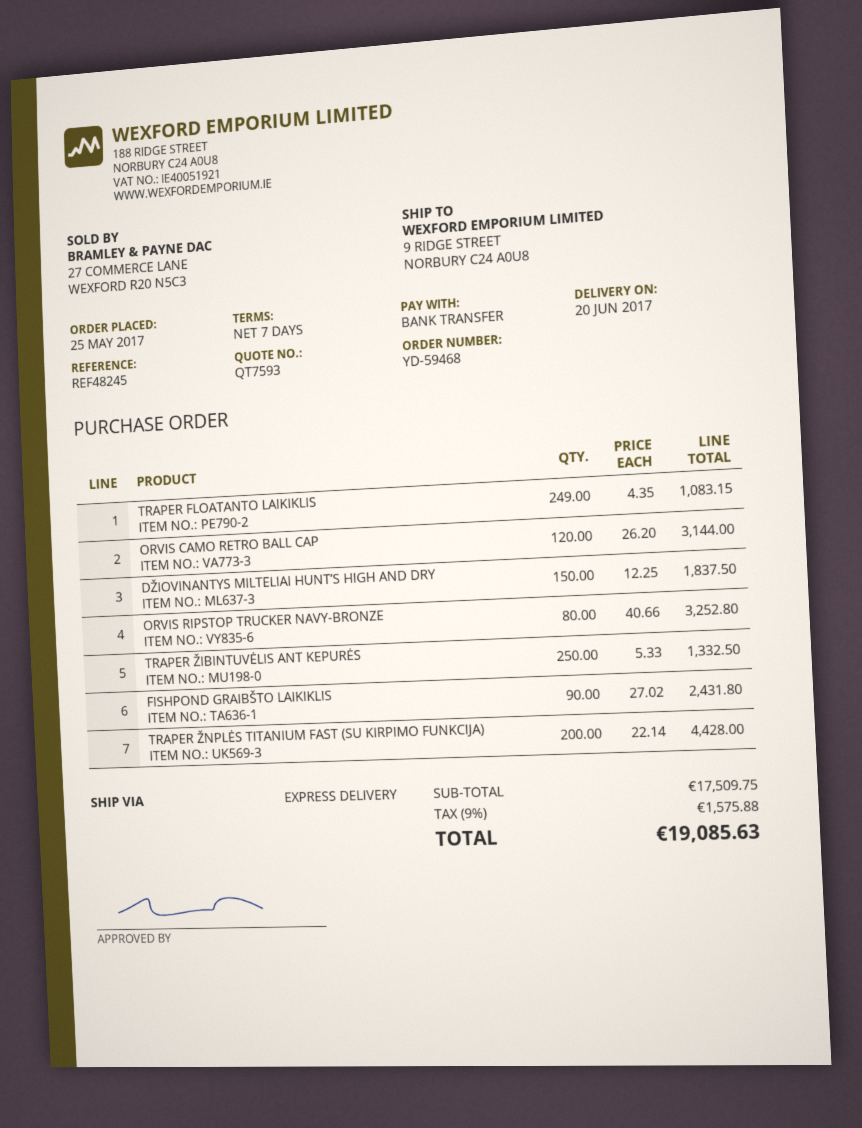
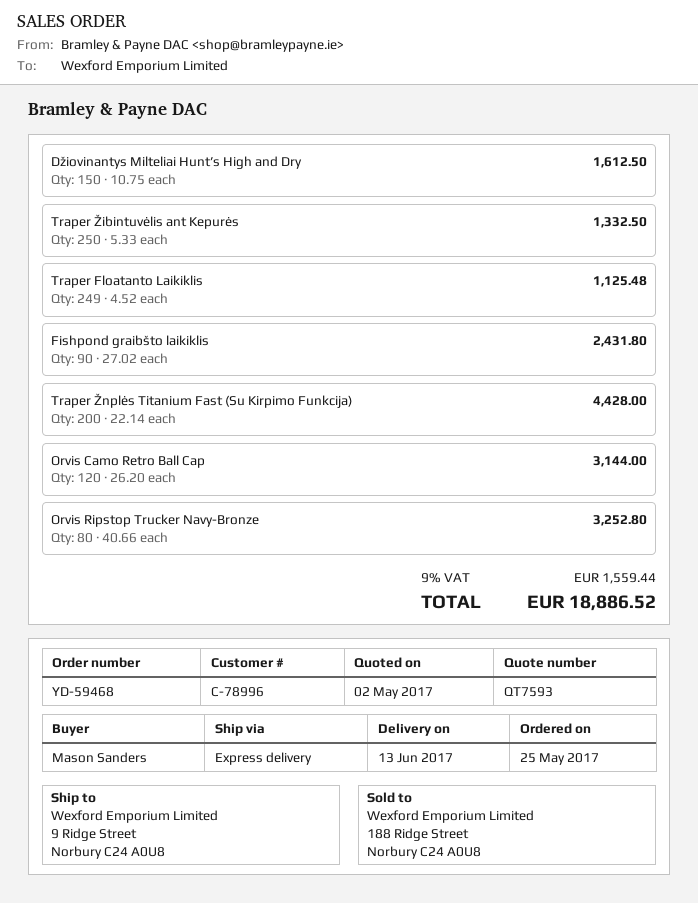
delivery date: 2017-06-20 -> 2017-06-13
TRAPER FLOATANTO LAIKIKLIS: 249 x 4.35 = 1083.15 -> 249 x 4.52 = 1125.48
DŽIOVINANTYS MILTELIAI HUNT’S HIGH AND DRY: 150 x 12.25 = 1837.50 -> 150 x 10.75 = 1612.50
tax: 9% = 1575.88 -> 9% = 1559.44
total: 19085.63 -> 18886.52

